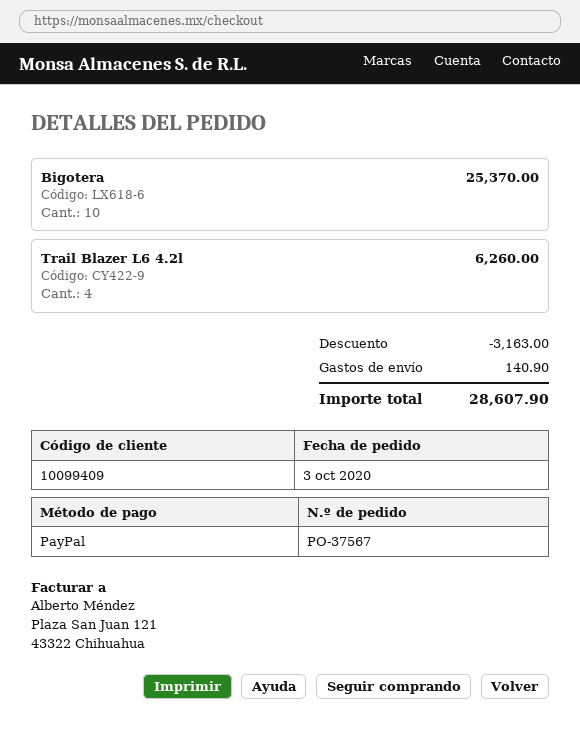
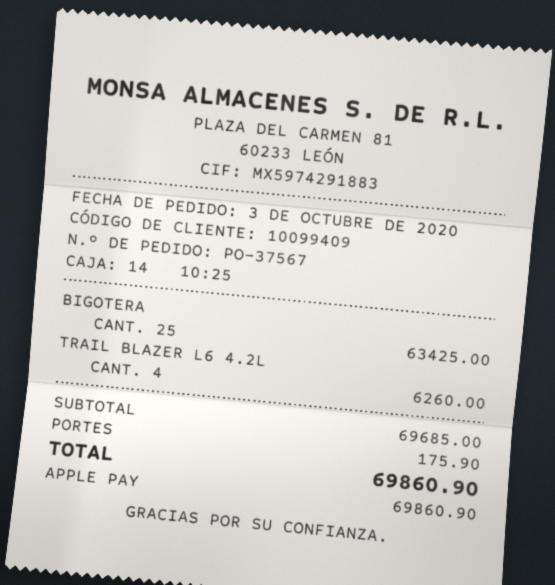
payment method: PayPal -> Apple Pay
Bigotera: 10 for 25370.00 -> 25 for 63425.00
discount: 3163.00 -> none
shipping: 140.90 -> 175.90
total: 28607.90 -> 69860.90

